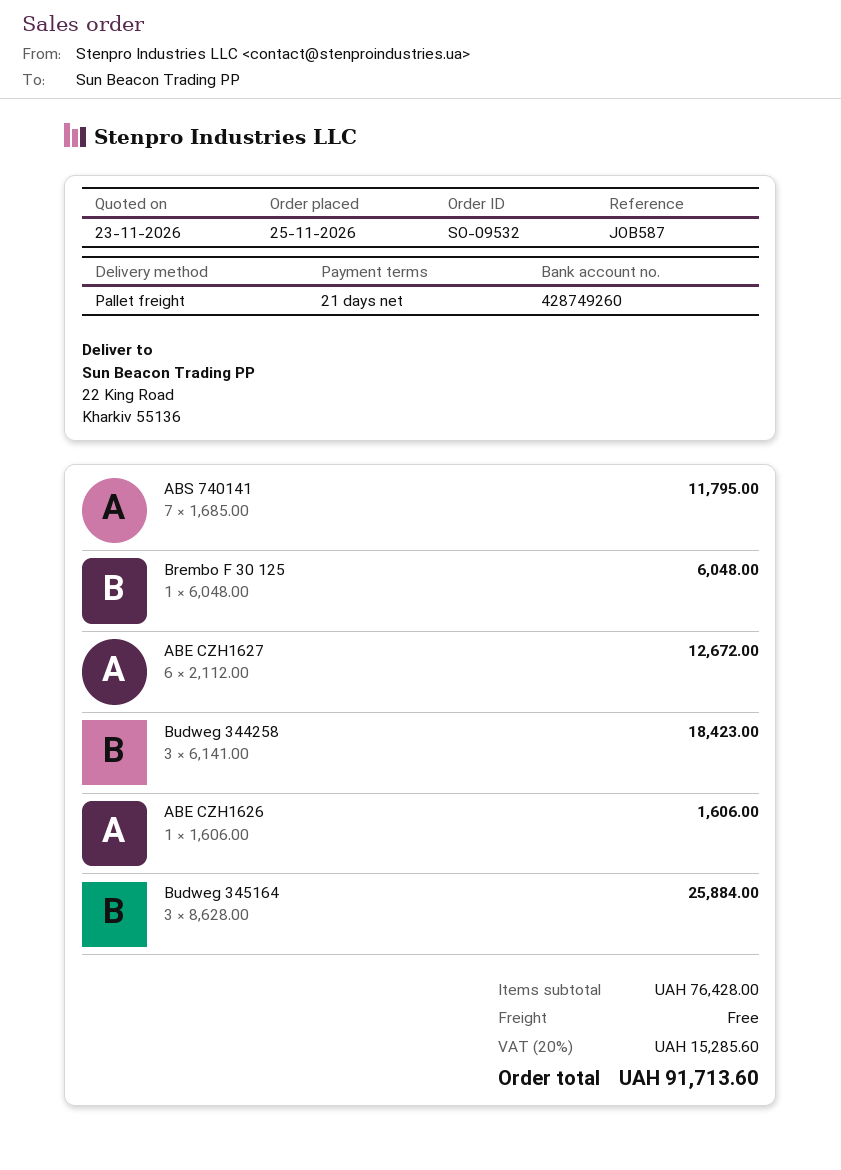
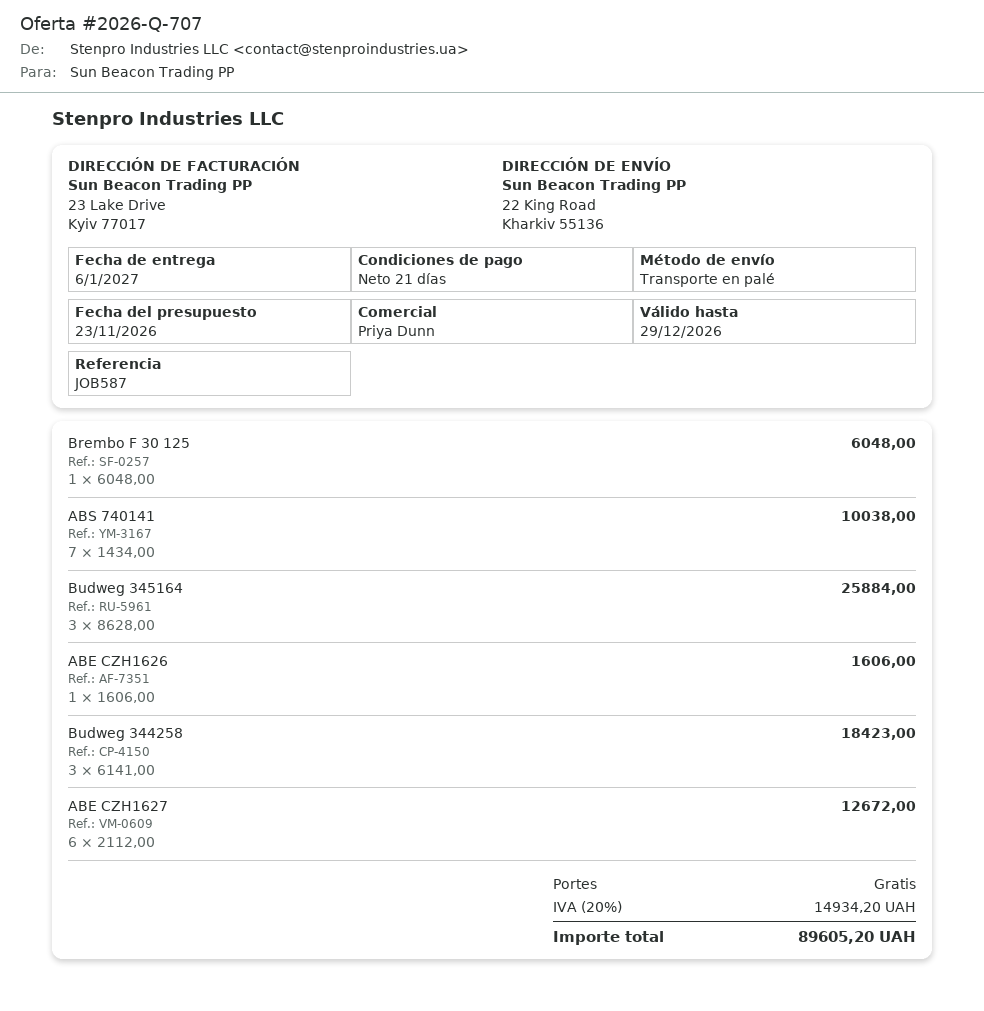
ABS 740141: 7 x 1685.00 = 11795.00 -> 7 x 1434.00 = 10038.00
tax: 20% = 15285.60 -> 20% = 14934.20
total: 91713.60 -> 89605.20

